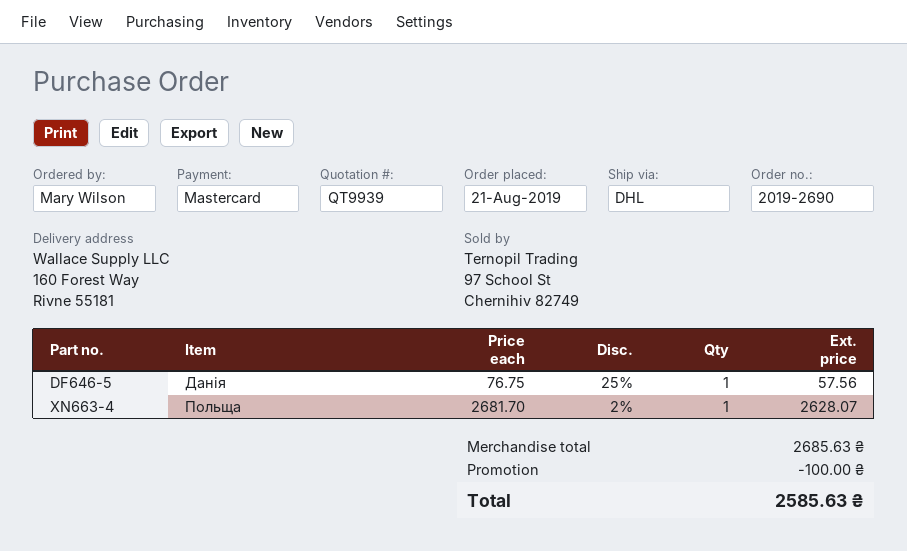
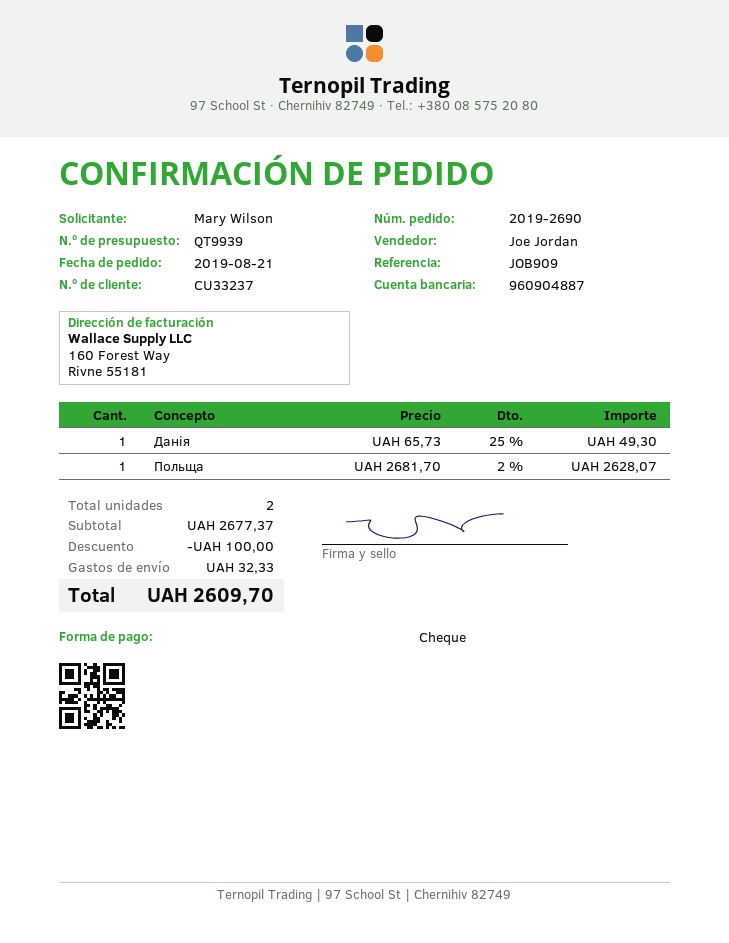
payment method: Mastercard -> cheque
Данія: 1 x 76.75 - 25% = 57.56 -> 1 x 65.73 - 25% = 49.30
subtotal: 2685.63 -> 2677.37
shipping: none -> 32.33
total: 2585.63 -> 2609.70

